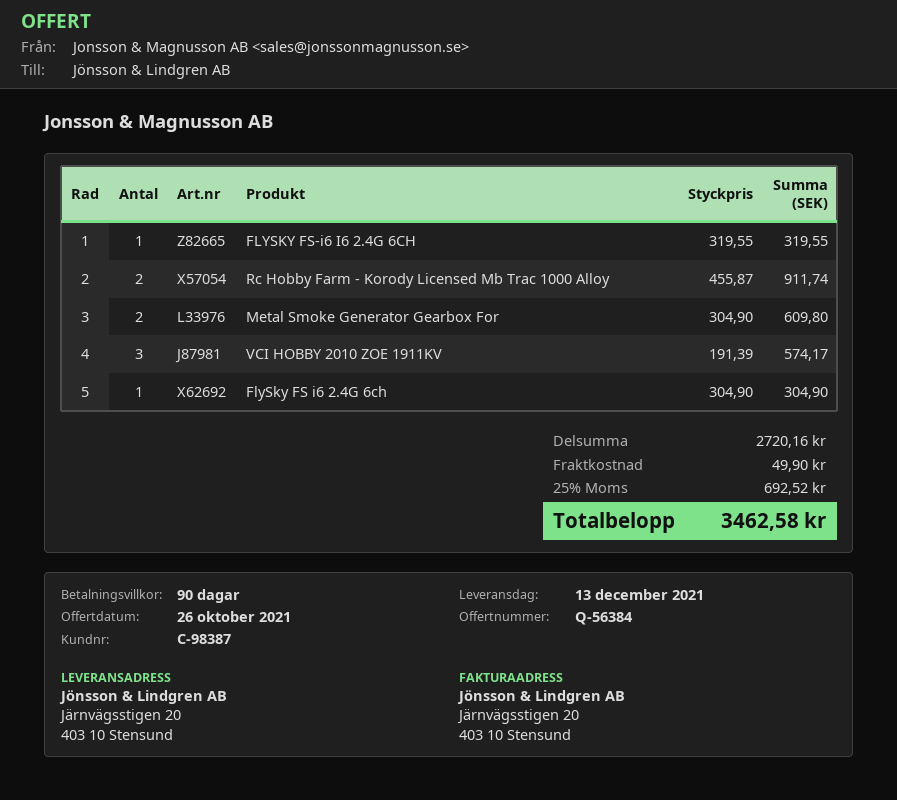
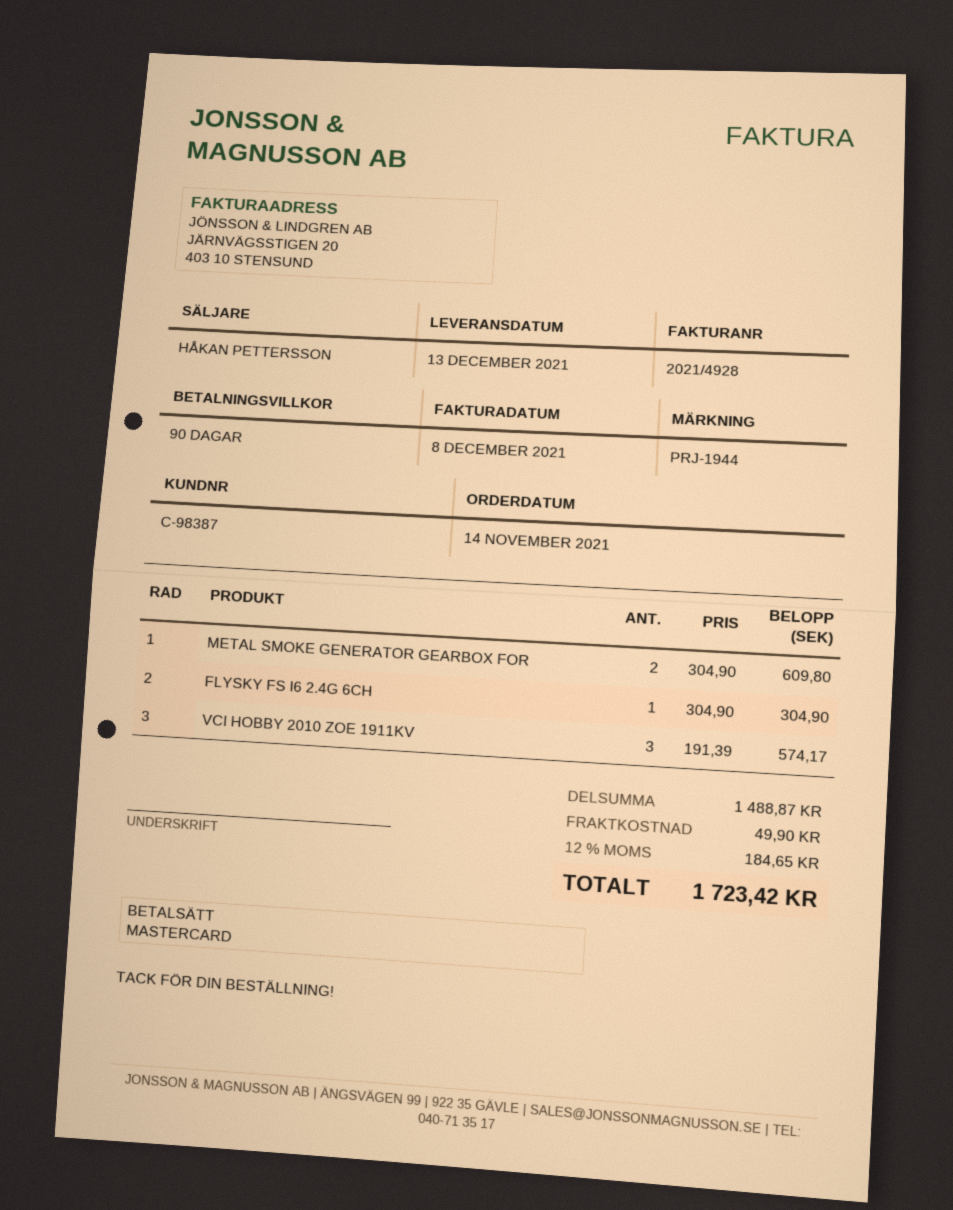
FLYSKY FS-i6 I6 2.4G 6CH: 1 x 319.55 = 319.55 -> none
Rc Hobby Farm - Korody Licensed Mb Trac 1000 Alloy: 2 x 455.87 = 911.74 -> none
subtotal: 2720.16 -> 1488.87
tax: 25% = 692.52 -> 12% = 184.65
total: 3462.58 -> 1723.42

